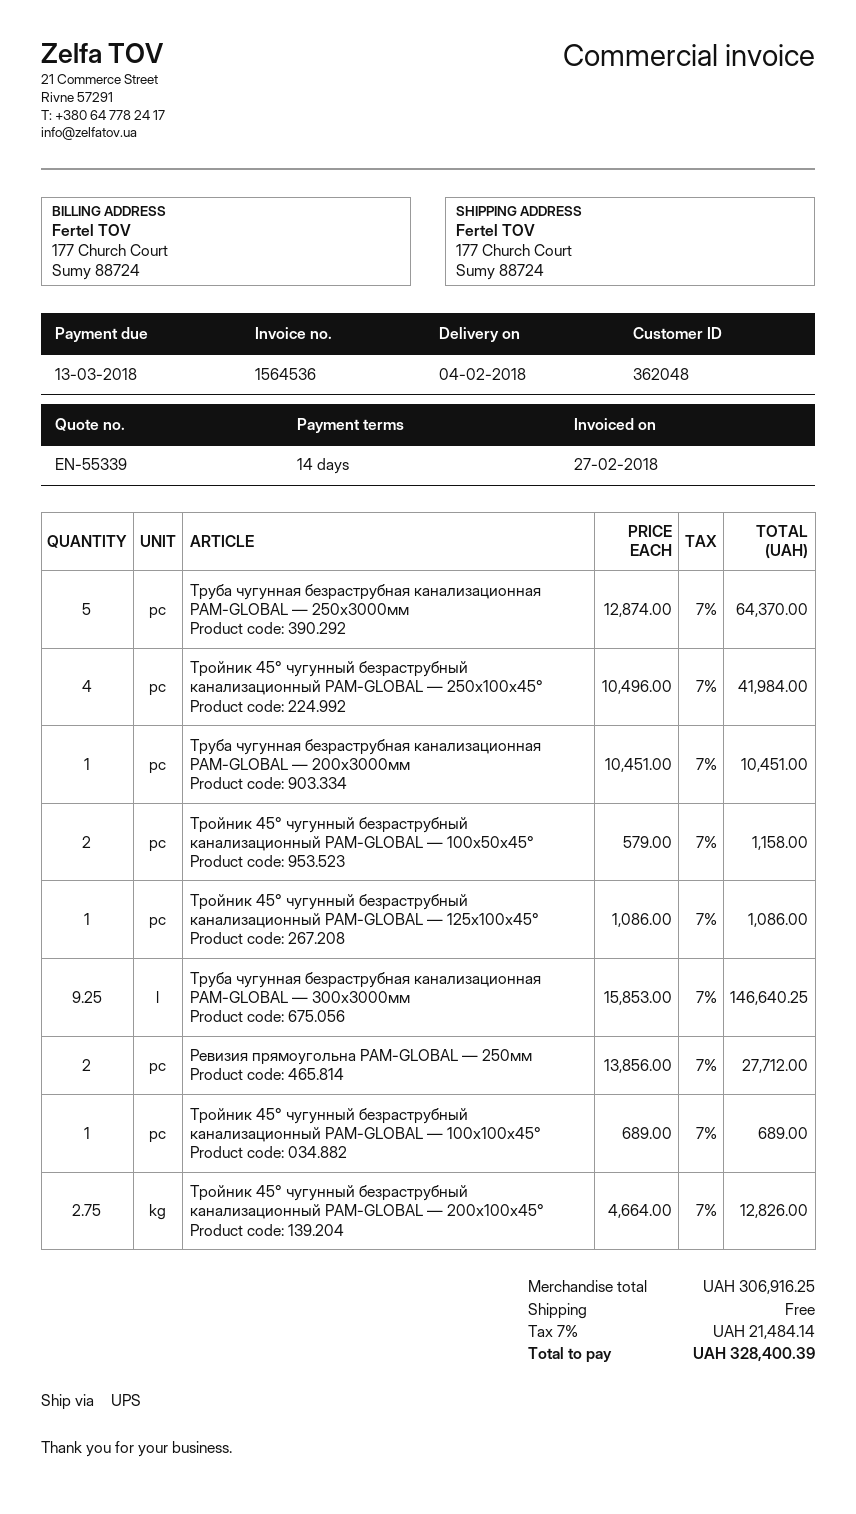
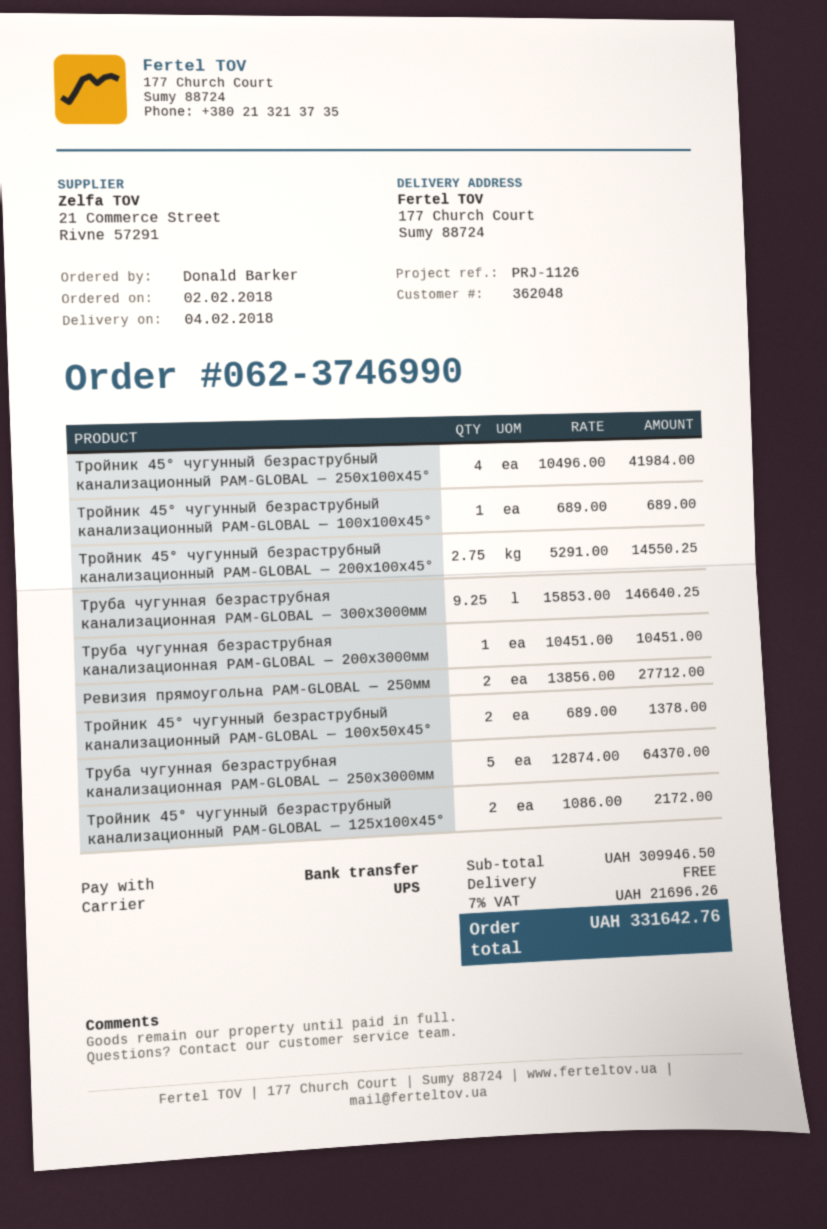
Тройник 45° чугунный безраструбный канализационный PAM-GLOBAL — 100х50х45°: 2 x 579.00 = 1158.00 -> 2 x 689.00 = 1378.00
Тройник 45° чугунный безраструбный канализационный PAM-GLOBAL — 125х100х45°: 1 x 1086.00 = 1086.00 -> 2 x 1086.00 = 2172.00
Тройник 45° чугунный безраструбный канализационный PAM-GLOBAL — 200х100х45°: 2.75 x 4664.00 = 12826.00 -> 2.75 x 5291.00 = 14550.25
subtotal: 306916.25 -> 309946.50
tax: 7% = 21484.14 -> 7% = 21696.26
total: 328400.39 -> 331642.76

